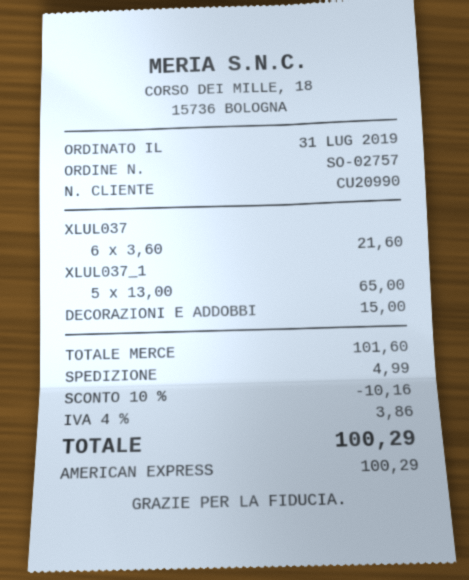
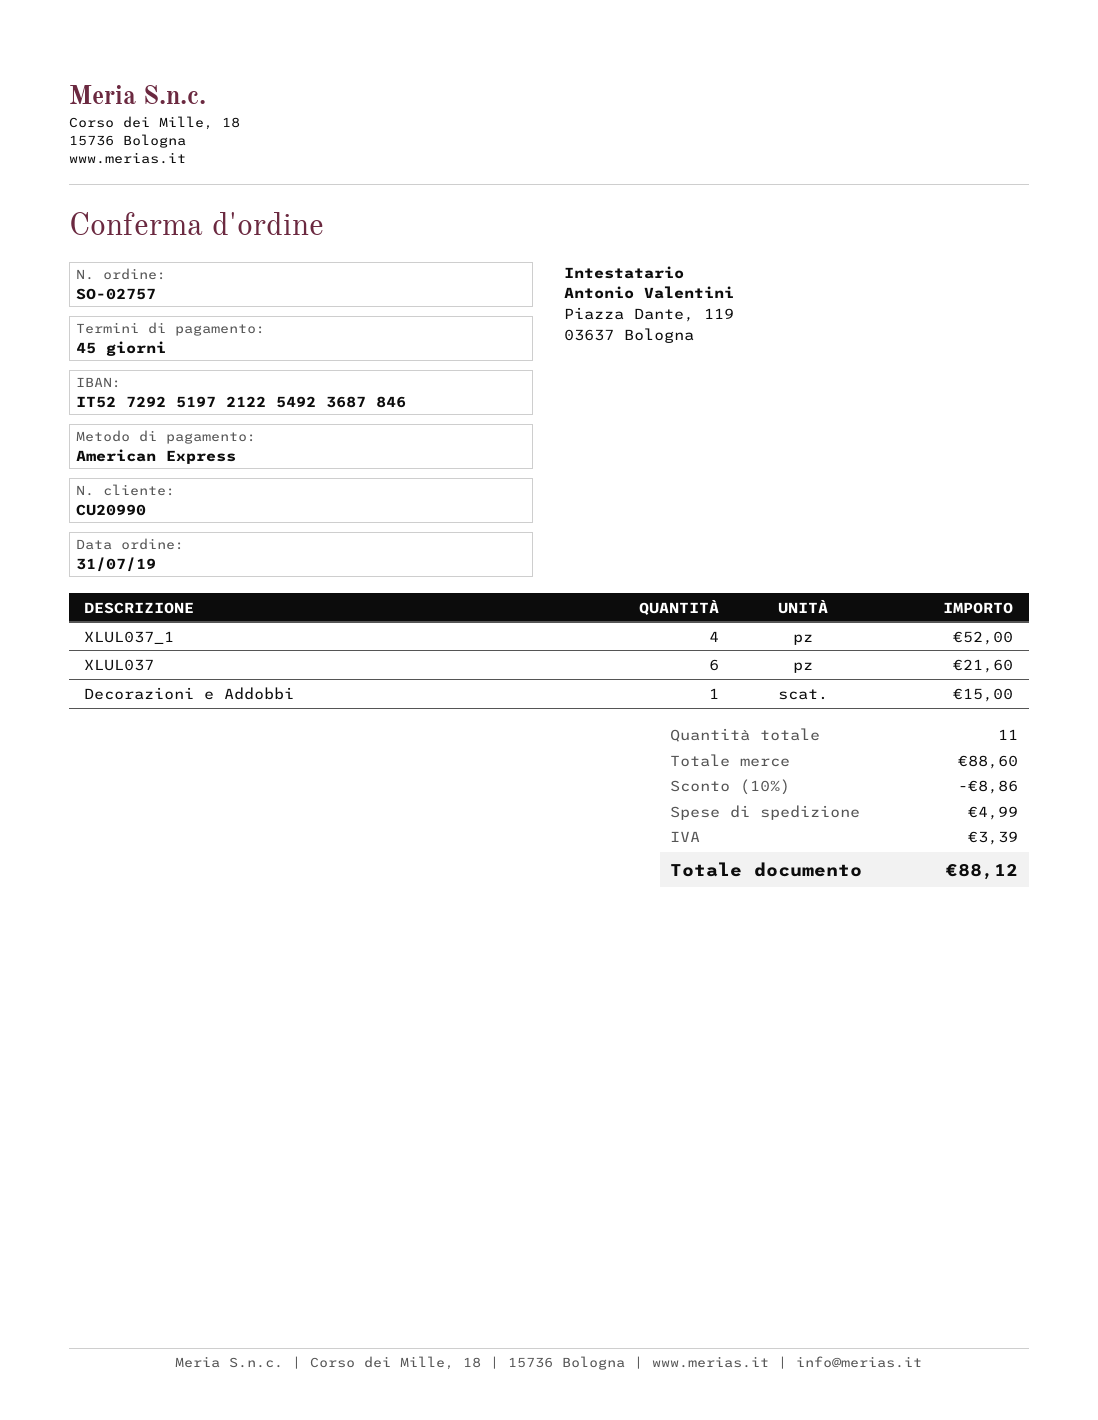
XLUL037_1: 5 for 65.00 -> 4 for 52.00
subtotal: 101.60 -> 88.60
discount: 10% = 10.16 -> 10% = 8.86
tax: 3.86 -> 3.39
total: 100.29 -> 88.12

